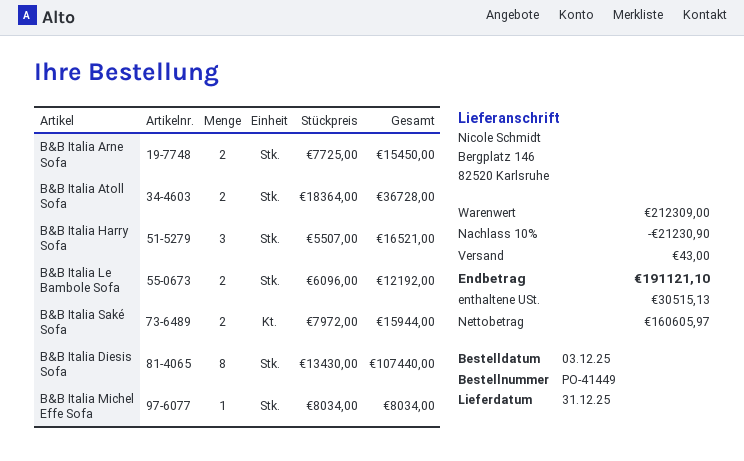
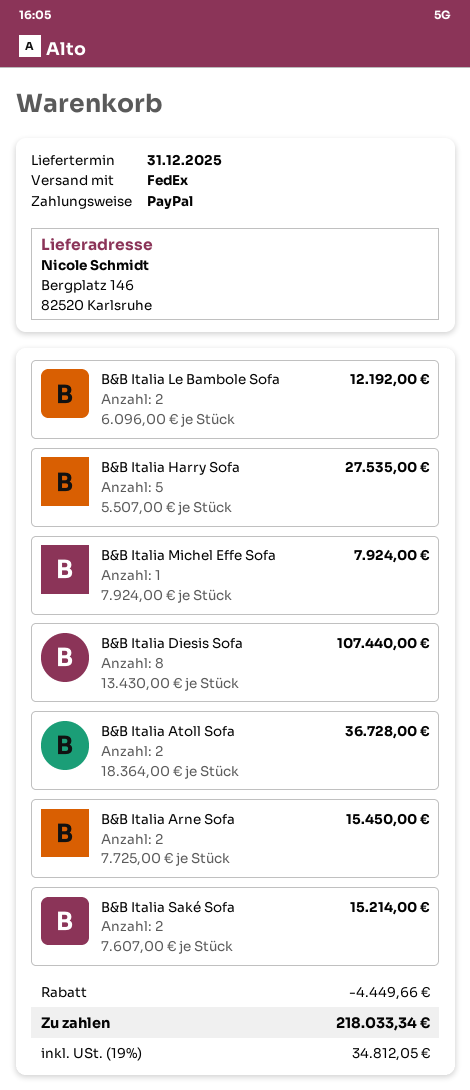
B&B Italia Harry Sofa: 3 x 5507.00 = 16521.00 -> 5 x 5507.00 = 27535.00
B&B Italia Saké Sofa: 2 x 7972.00 = 15944.00 -> 2 x 7607.00 = 15214.00
B&B Italia Michel Effe Sofa: 1 x 8034.00 = 8034.00 -> 1 x 7924.00 = 7924.00
discount: 21230.90 -> 4449.66
shipping: 43.00 -> none
tax: 30515.13 -> 34812.05
total: 191121.10 -> 218033.34

